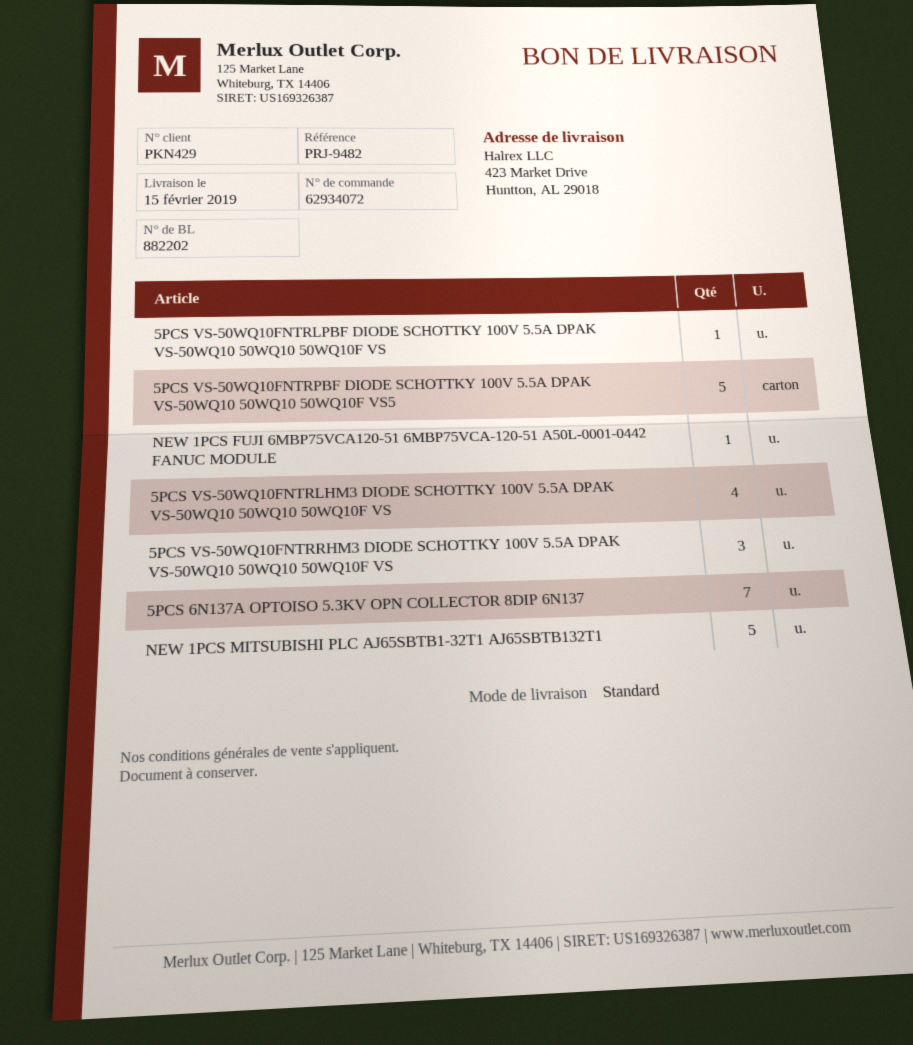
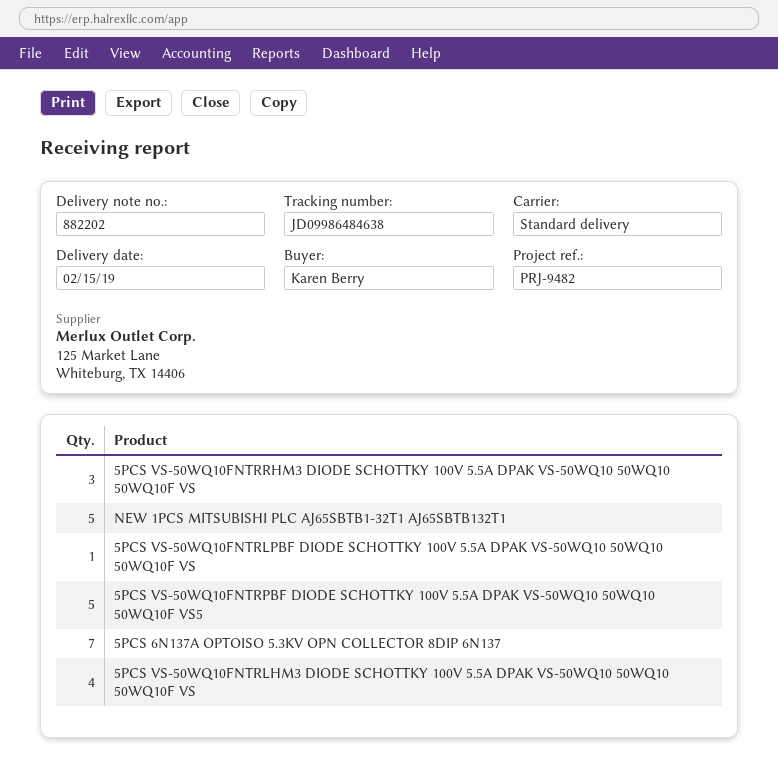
NEW 1PCS FUJI 6MBP75VCA120-51 6MBP75VCA-120-51 A50L-0001-0442 FANUC MODULE: 1 -> none

